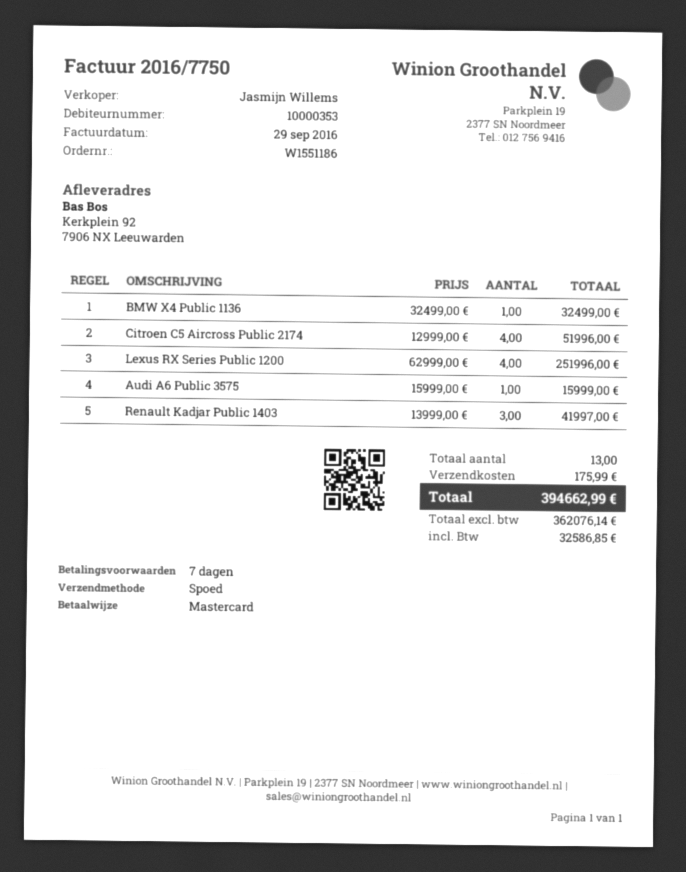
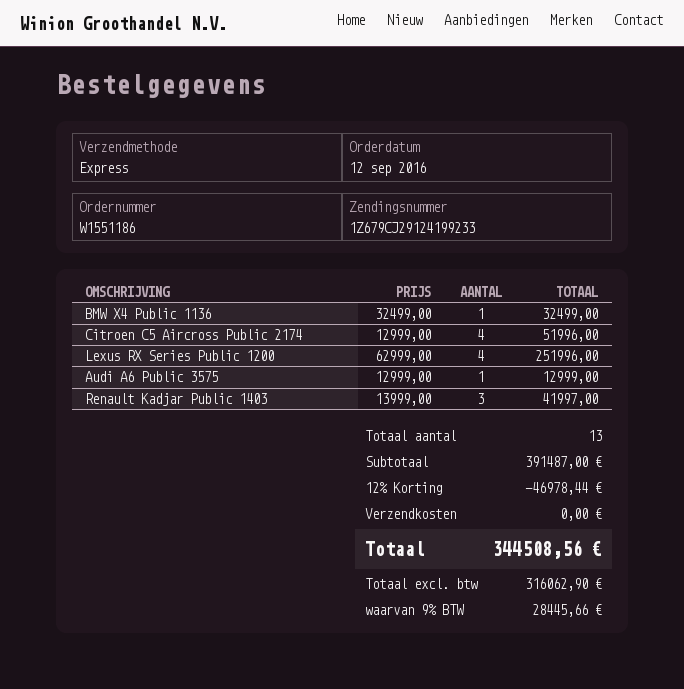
Audi A6 Public 3575: 1 x 15999.00 = 15999.00 -> 1 x 12999.00 = 12999.00
discount: none -> 12% = 46978.44
shipping: 175.99 -> 0.00
net: 362076.14 -> 316062.90
tax: 32586.85 -> 28445.66
total: 394662.99 -> 344508.56

